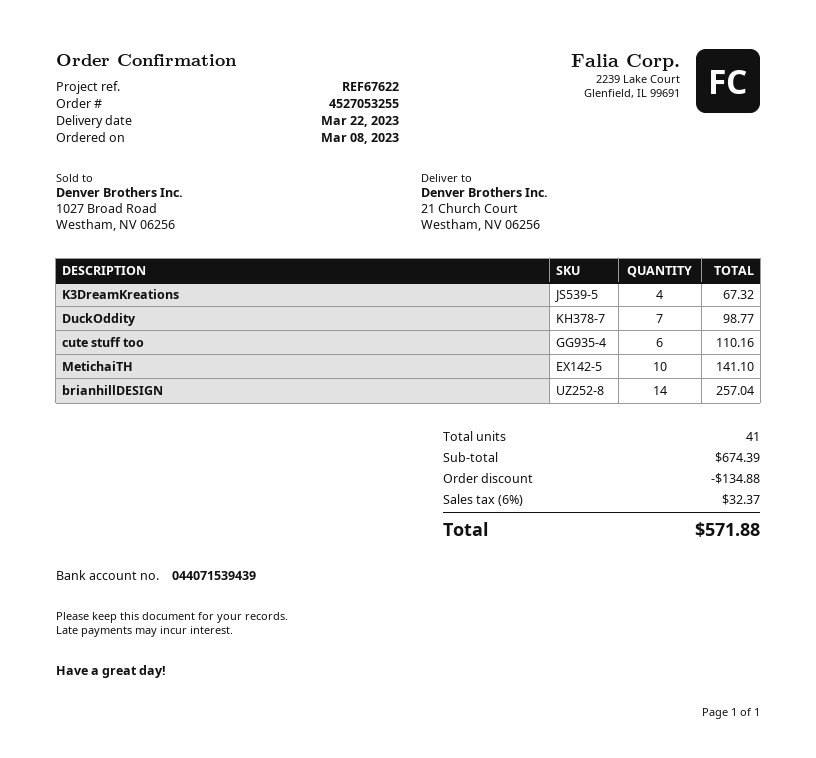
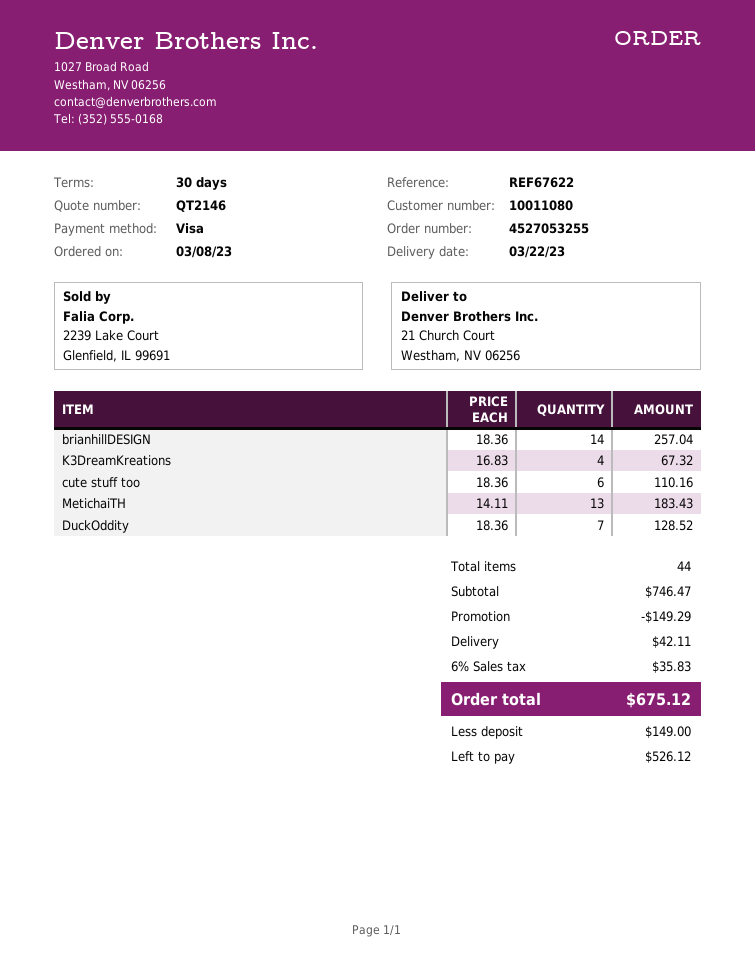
DuckOddity: 7 for 98.77 -> 7 for 128.52
MetichaiTH: 10 for 141.10 -> 13 for 183.43
total quantity: 41 -> 44
subtotal: 674.39 -> 746.47
discount: 134.88 -> 149.29
shipping: none -> 42.11
tax: 6% = 32.37 -> 6% = 35.83
total: 571.88 -> 675.12

